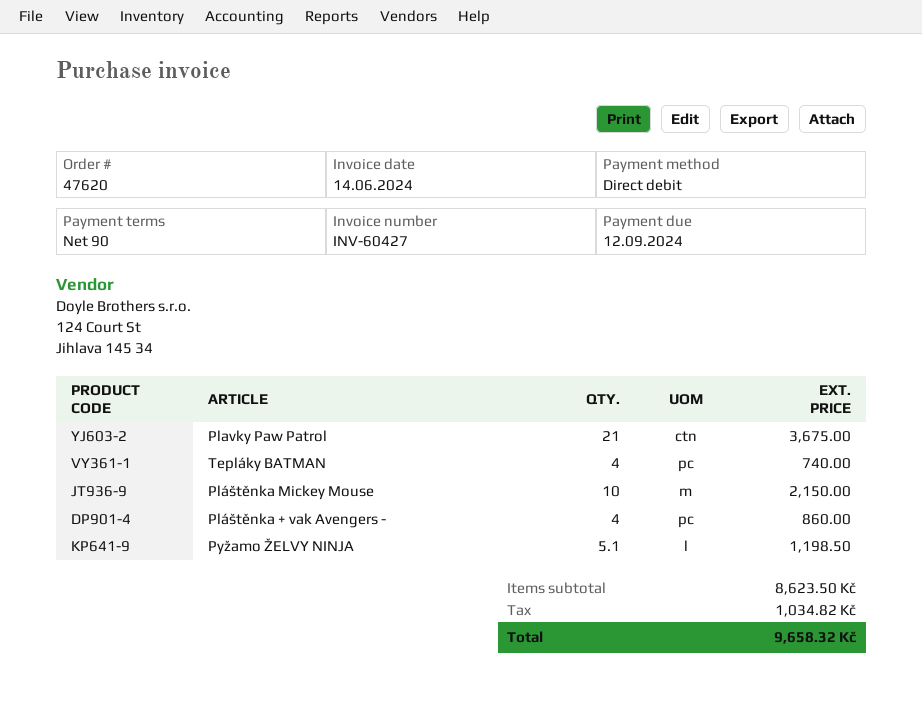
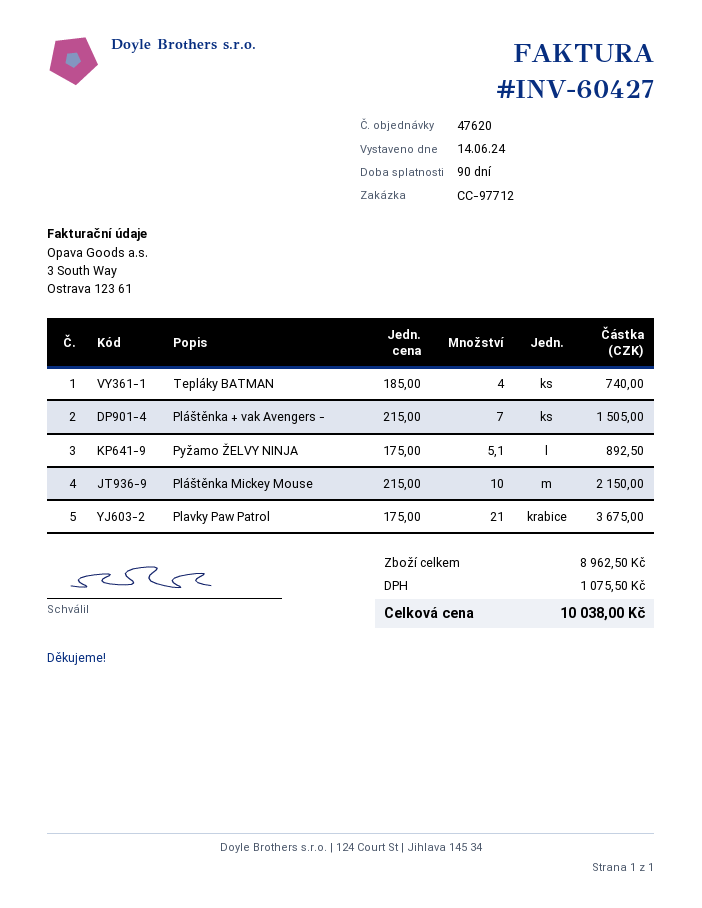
Pláštěnka + vak Avengers -: 4 for 860.00 -> 7 for 1505.00
Pyžamo ŽELVY NINJA: 5.1 for 1198.50 -> 5.1 for 892.50
subtotal: 8623.50 -> 8962.50
tax: 1034.82 -> 1075.50
total: 9658.32 -> 10038.00

